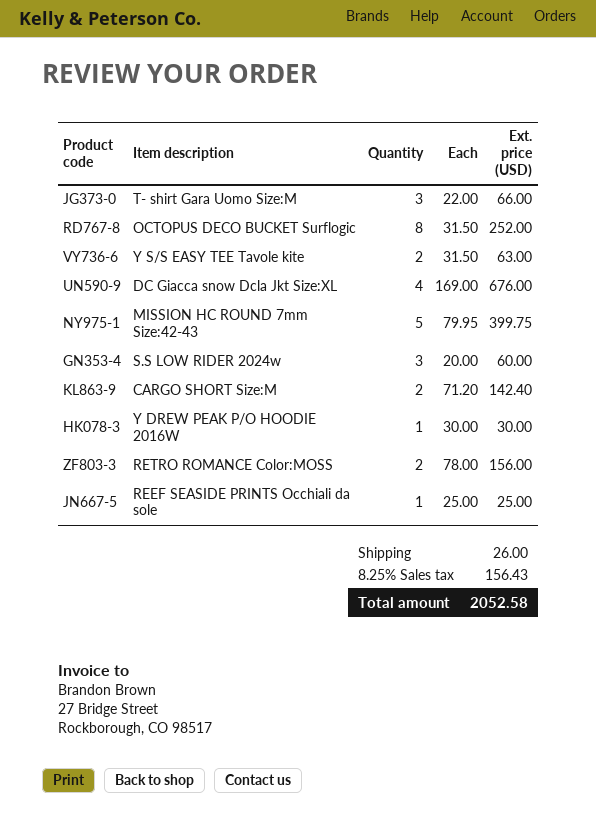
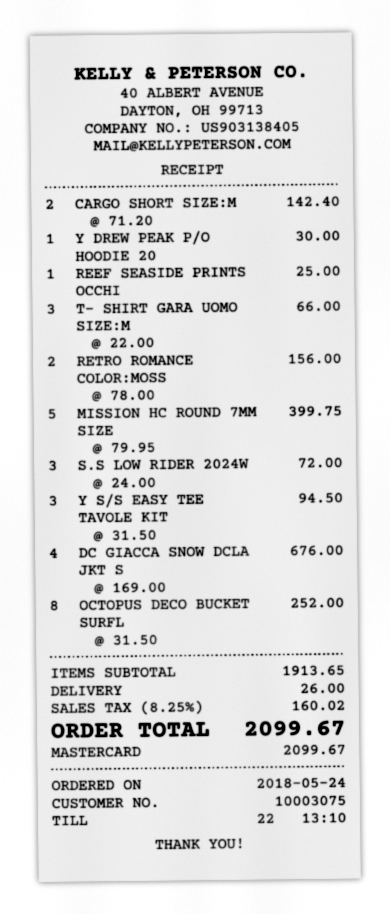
Y S/S EASY TEE Tavole kite: 2 x 31.50 = 63.00 -> 3 x 31.50 = 94.50
S.S LOW RIDER 2024w: 3 x 20.00 = 60.00 -> 3 x 24.00 = 72.00
tax: 8.25% = 156.43 -> 8.25% = 160.02
total: 2052.58 -> 2099.67

